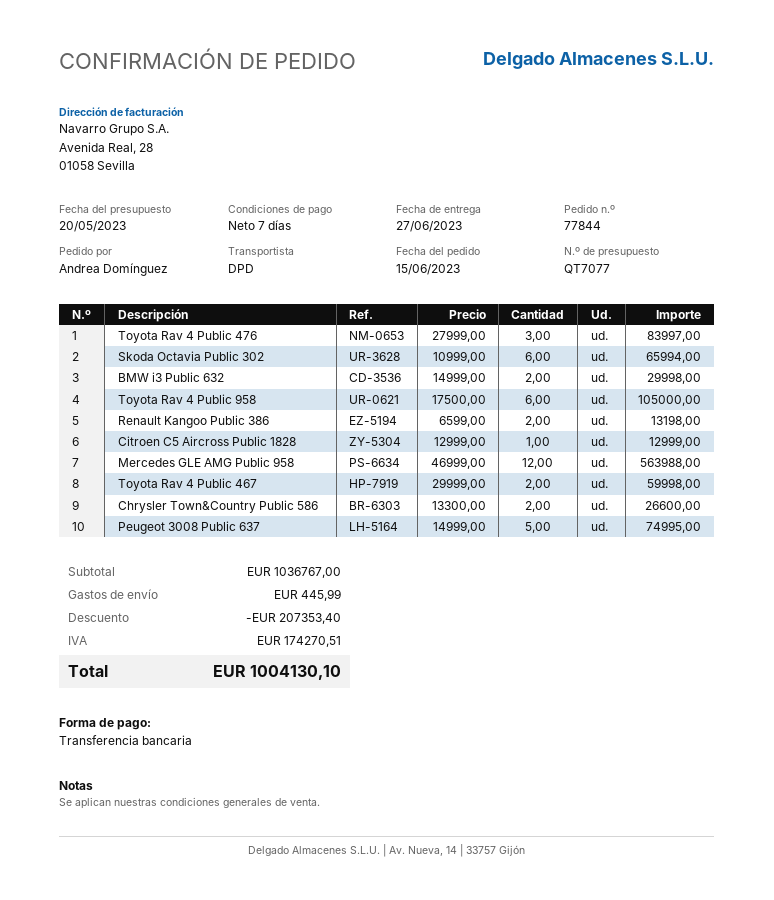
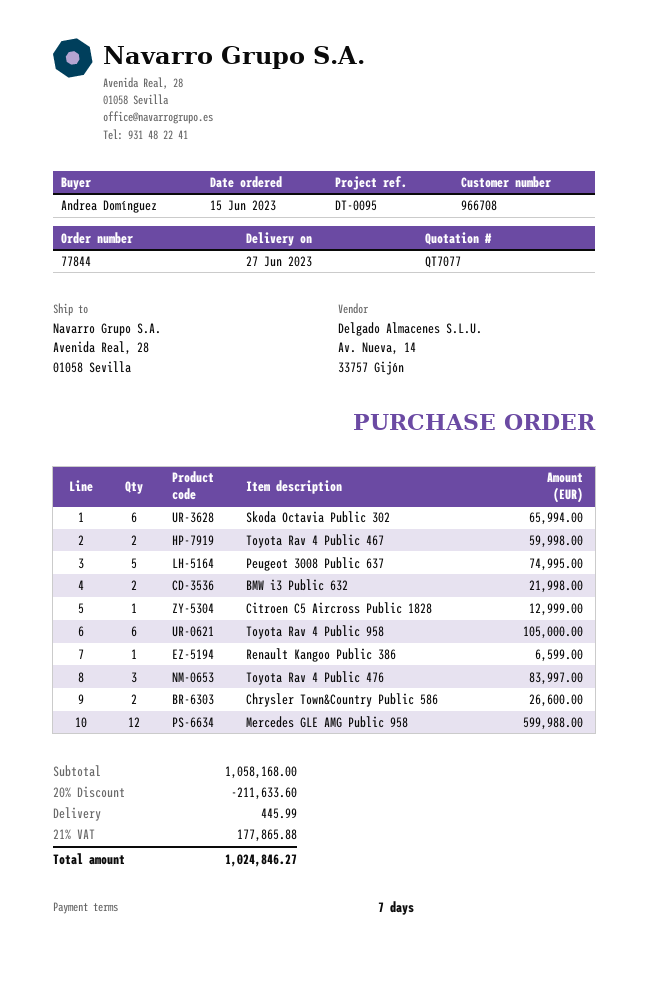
BMW i3 Public 632: 2 for 29998.00 -> 2 for 21998.00
Renault Kangoo Public 386: 2 for 13198.00 -> 1 for 6599.00
Mercedes GLE AMG Public 958: 12 for 563988.00 -> 12 for 599988.00
subtotal: 1036767.00 -> 1058168.00
discount: 207353.40 -> 211633.60
tax: 174270.51 -> 177865.88
total: 1004130.10 -> 1024846.27

